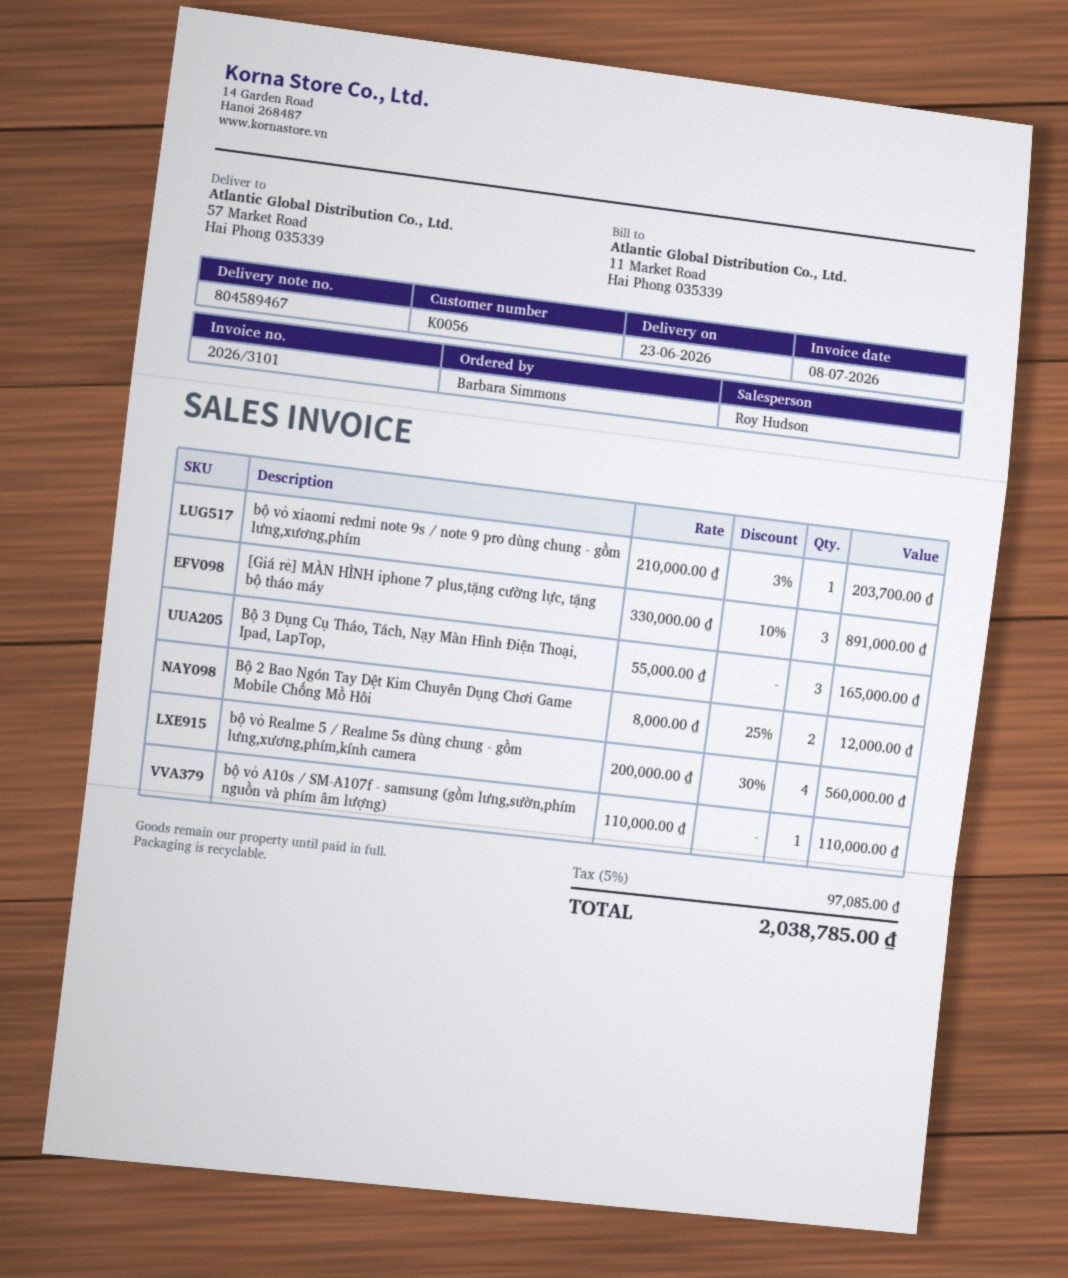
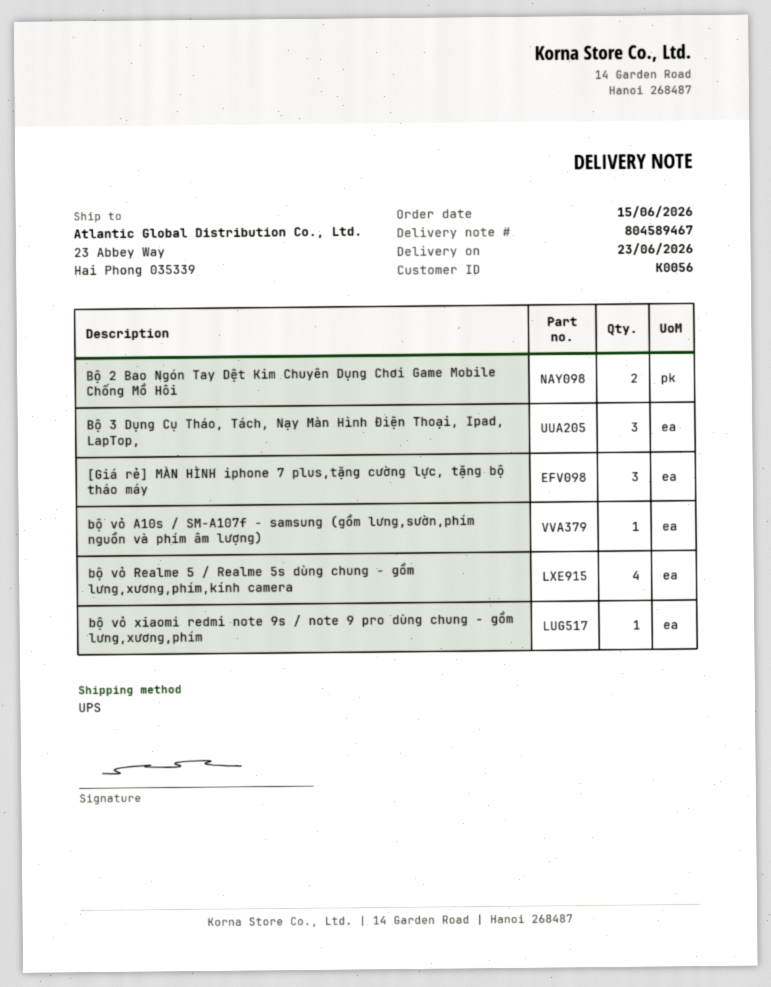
ship to: 57 Market Road, Hai Phong 035339 -> 23 Abbey Way, Hai Phong 035339

